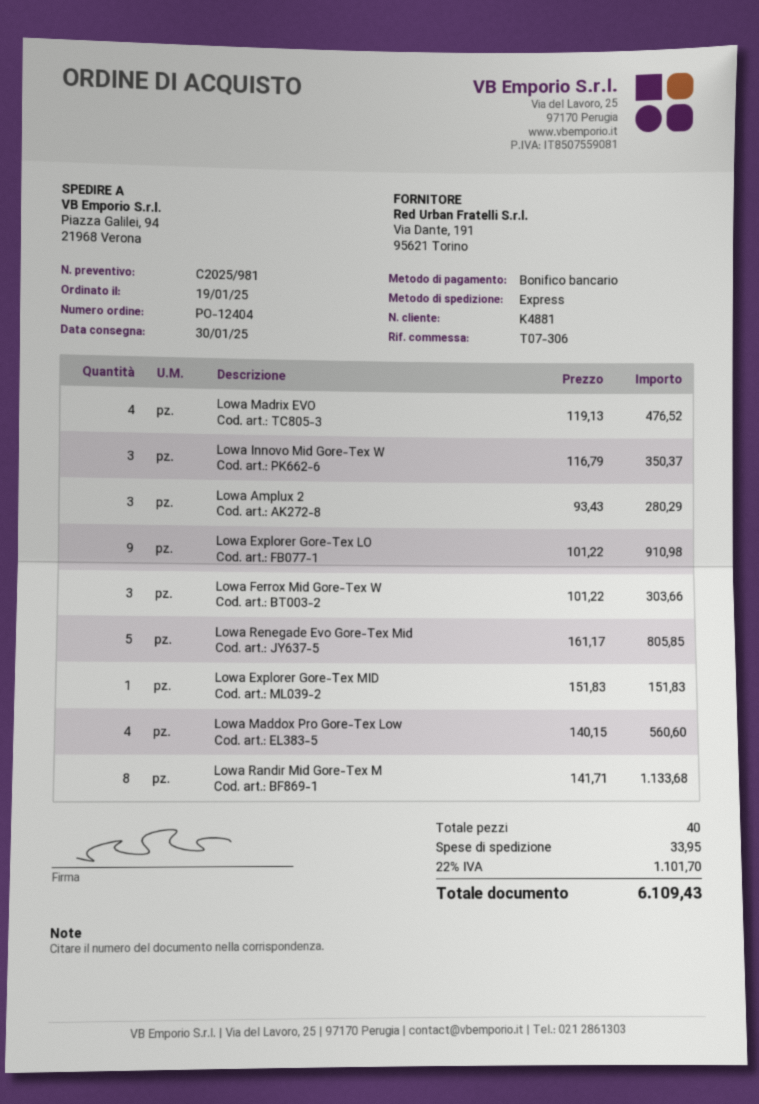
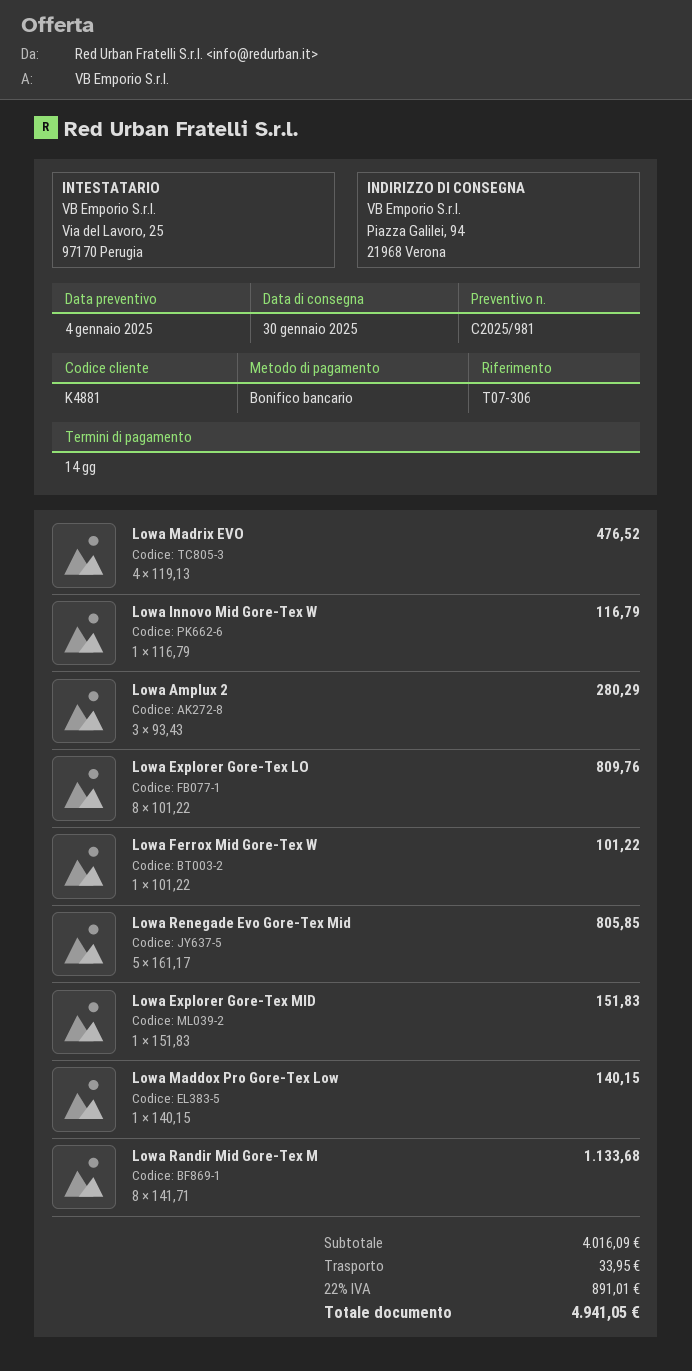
Lowa Innovo Mid Gore-Tex W: 3 x 116.79 = 350.37 -> 1 x 116.79 = 116.79
Lowa Explorer Gore-Tex LO: 9 x 101.22 = 910.98 -> 8 x 101.22 = 809.76
Lowa Ferrox Mid Gore-Tex W: 3 x 101.22 = 303.66 -> 1 x 101.22 = 101.22
Lowa Maddox Pro Gore-Tex Low: 4 x 140.15 = 560.60 -> 1 x 140.15 = 140.15
tax: 22% = 1101.70 -> 22% = 891.01
total: 6109.43 -> 4941.05

